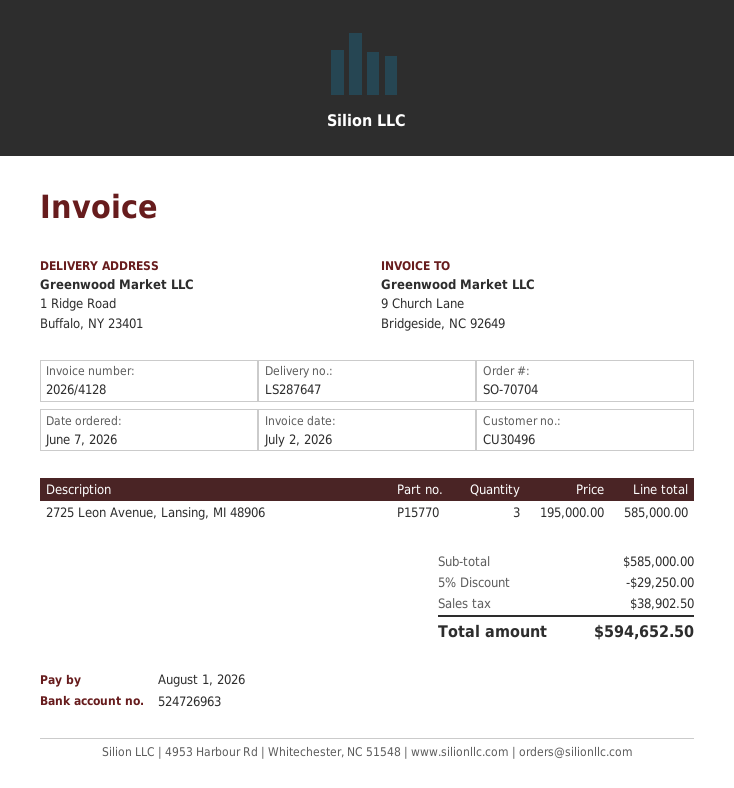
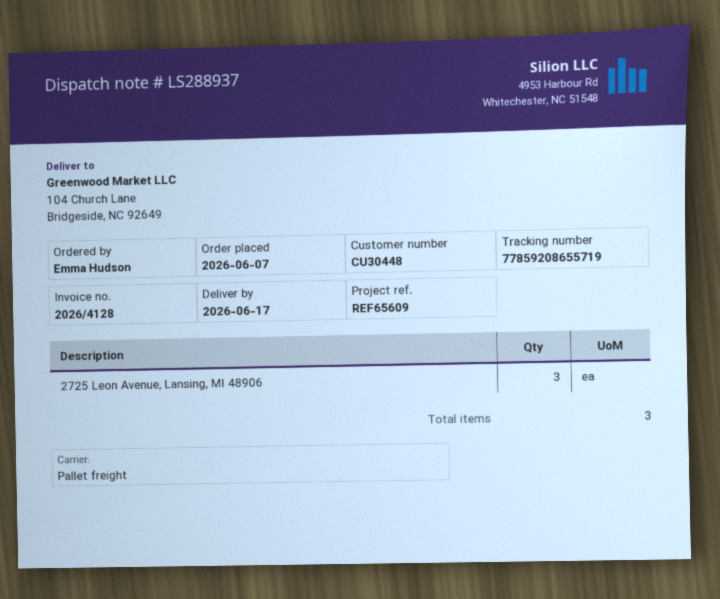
delivery note number: LS287647 -> LS288937
customer number: CU30496 -> CU30448
ship to: 1 Ridge Road, Buffalo, NY 23401 -> 104 Church Lane, Bridgeside, NC 92649

